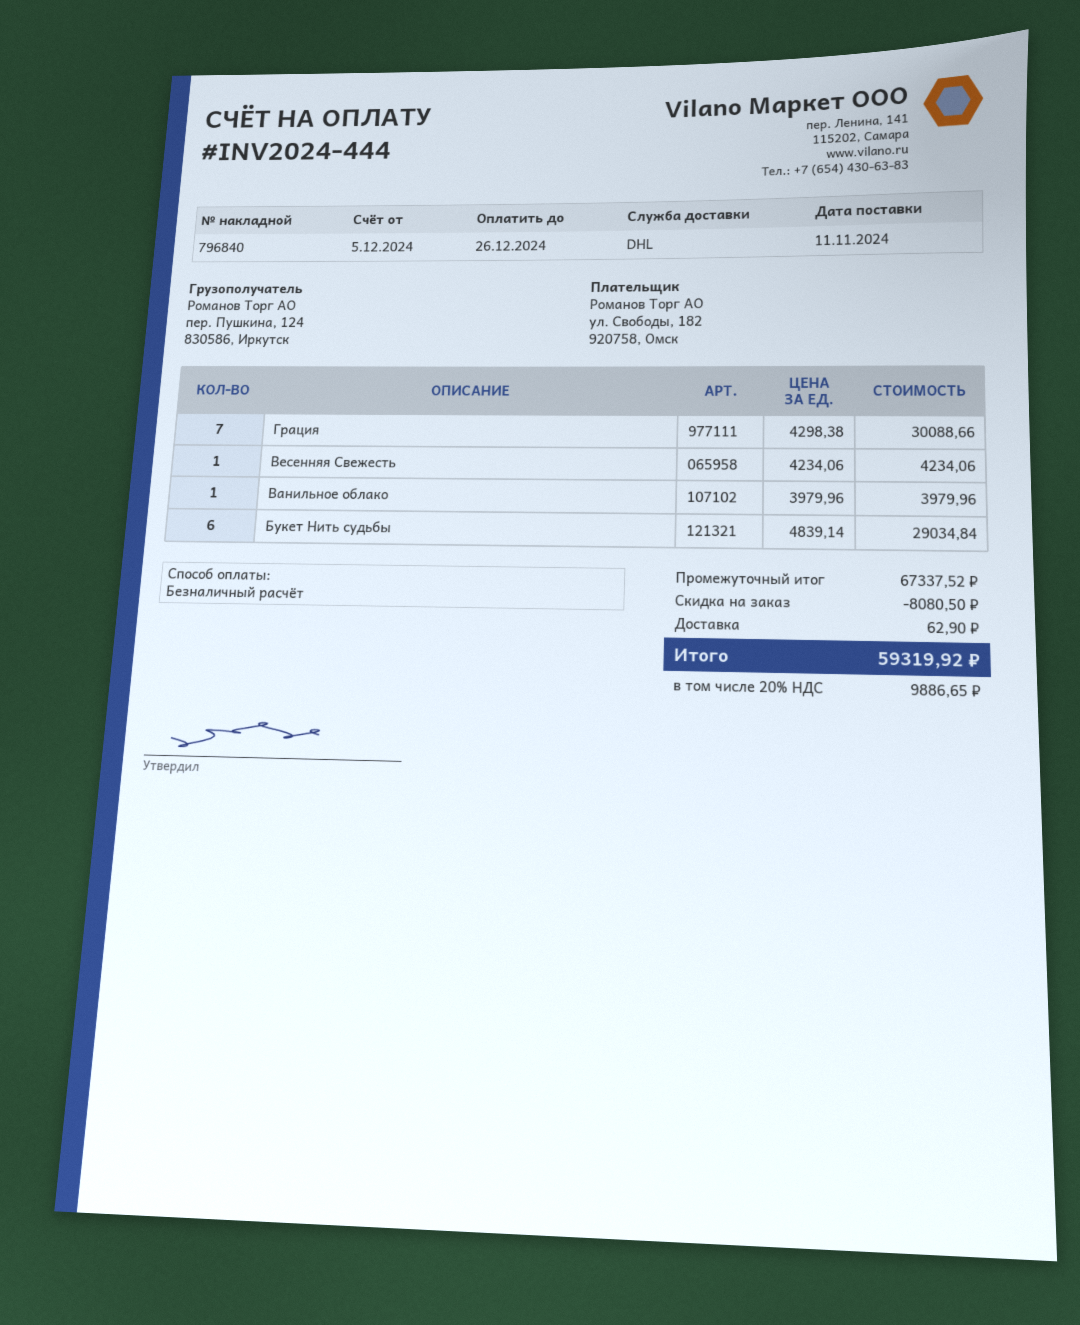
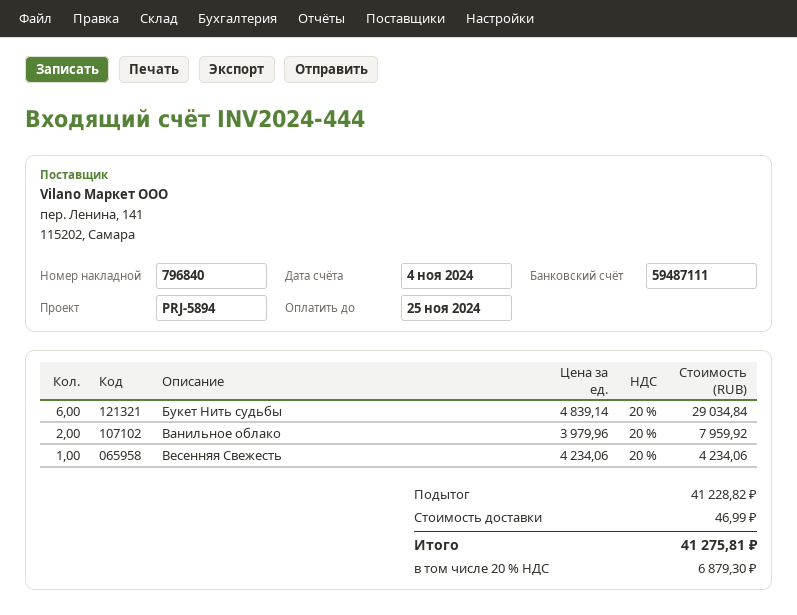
invoice date: 2024-12-05 -> 2024-11-04
due date: 2024-12-26 -> 2024-11-25
Грация: 7 x 4298.38 = 30088.66 -> none
Ванильное облако: 1 x 3979.96 = 3979.96 -> 2 x 3979.96 = 7959.92
subtotal: 67337.52 -> 41228.82
discount: 8080.50 -> none
shipping: 62.90 -> 46.99
tax: 20% = 9886.65 -> 20% = 6879.30
total: 59319.92 -> 41275.81

